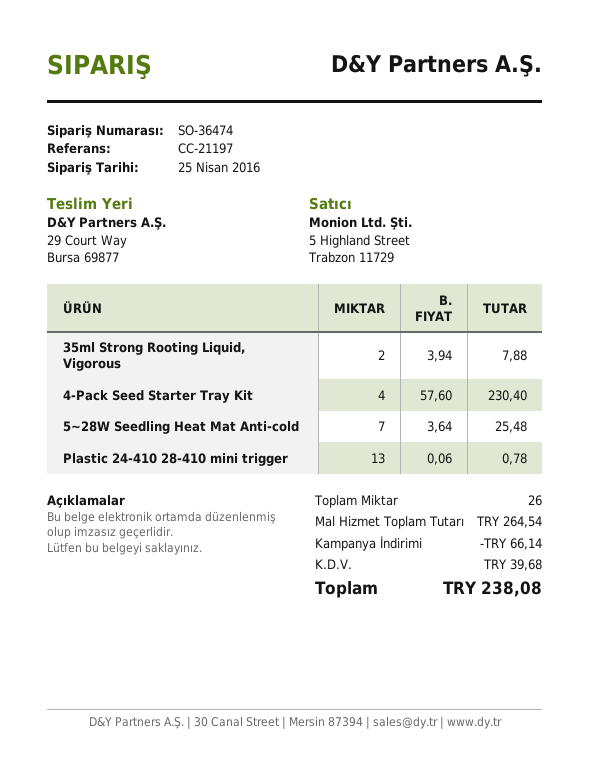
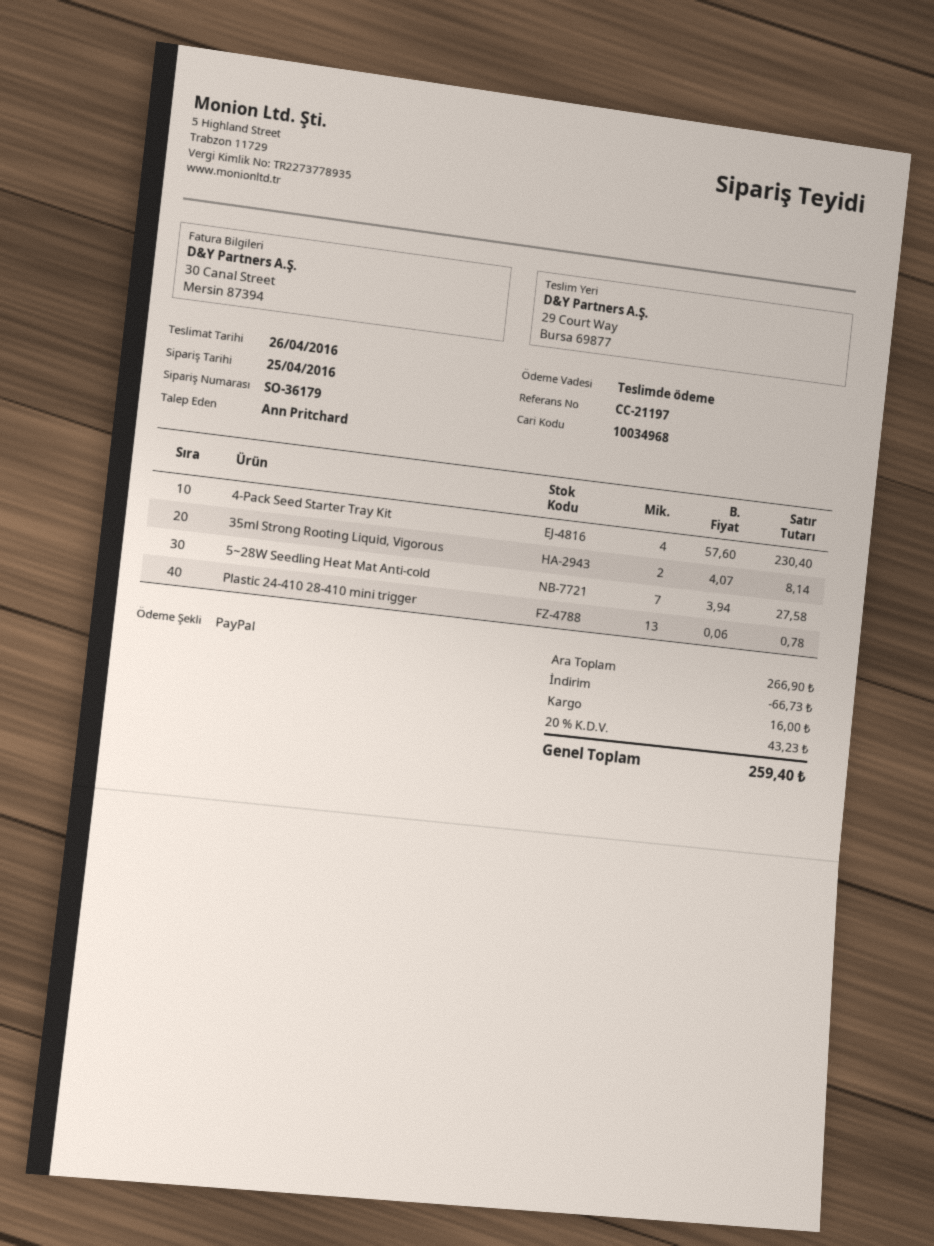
order number: SO-36474 -> SO-36179
35ml Strong Rooting Liquid, Vigorous: 2 x 3.94 = 7.88 -> 2 x 4.07 = 8.14
5~28W Seedling Heat Mat Anti-cold: 7 x 3.64 = 25.48 -> 7 x 3.94 = 27.58
subtotal: 264.54 -> 266.90
discount: 66.14 -> 66.73
shipping: none -> 16.00
tax: 39.68 -> 43.23
total: 238.08 -> 259.40

